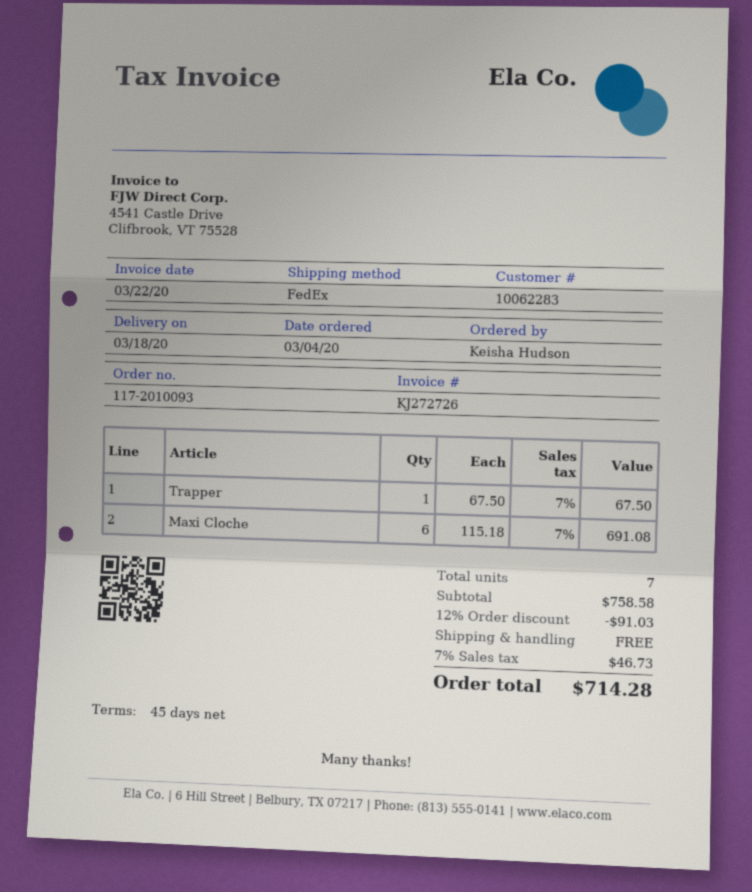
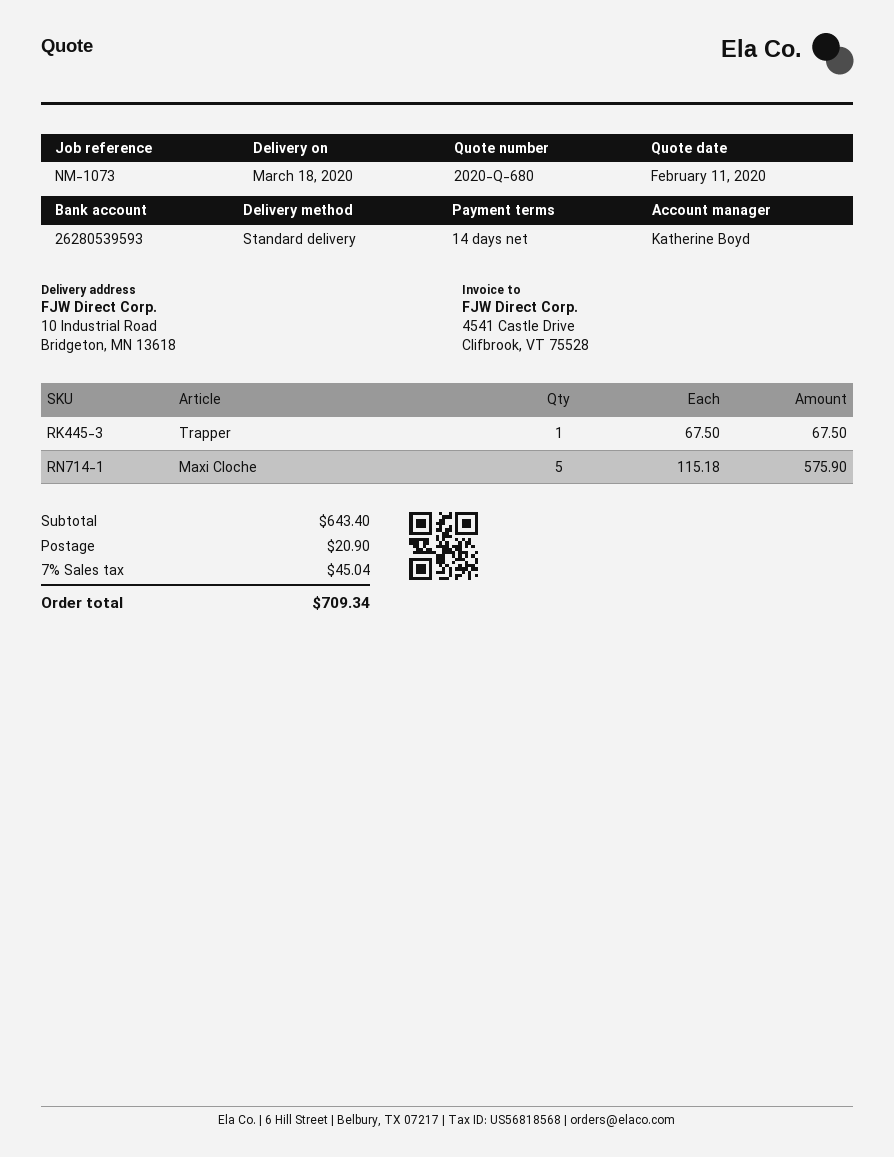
payment terms: 45 days -> 14 days
shipping method: FedEx -> standard
Maxi Cloche: 6 x 115.18 = 691.08 -> 5 x 115.18 = 575.90
subtotal: 758.58 -> 643.40
discount: 12% = 91.03 -> none
shipping: 0.00 -> 20.90
tax: 7% = 46.73 -> 7% = 45.04
total: 714.28 -> 709.34

